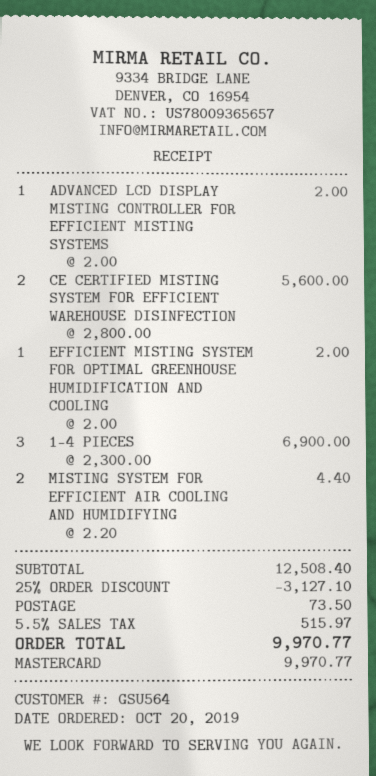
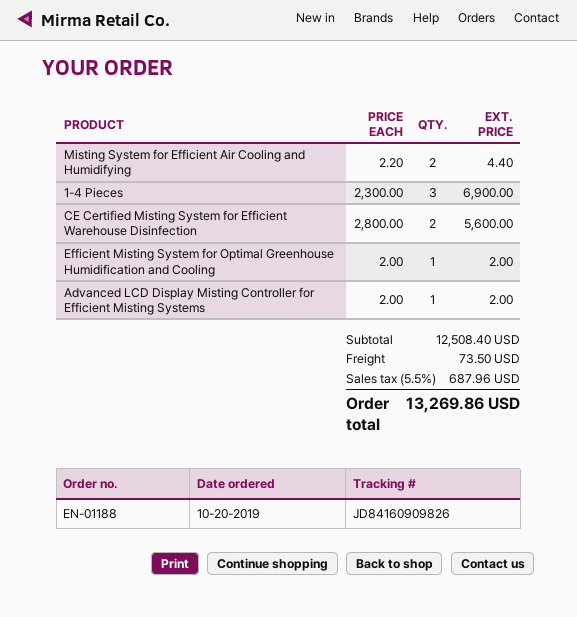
discount: 25% = 3127.10 -> none
tax: 5.5% = 515.97 -> 5.5% = 687.96
total: 9970.77 -> 13269.86

